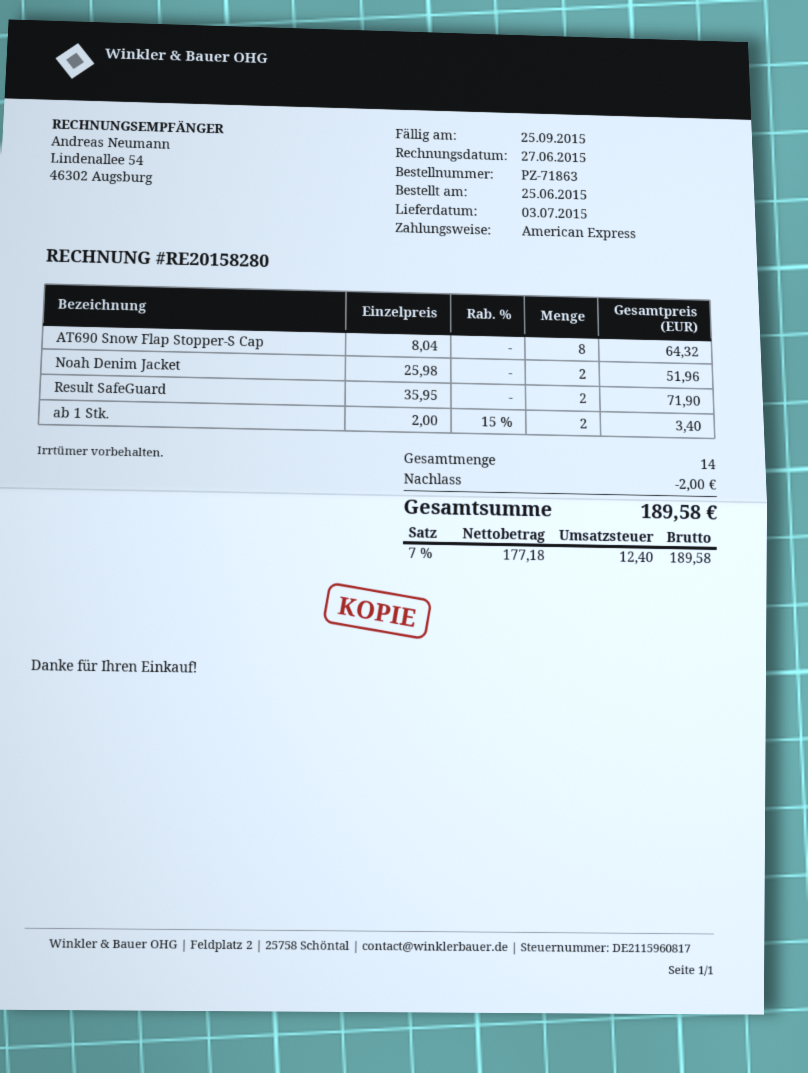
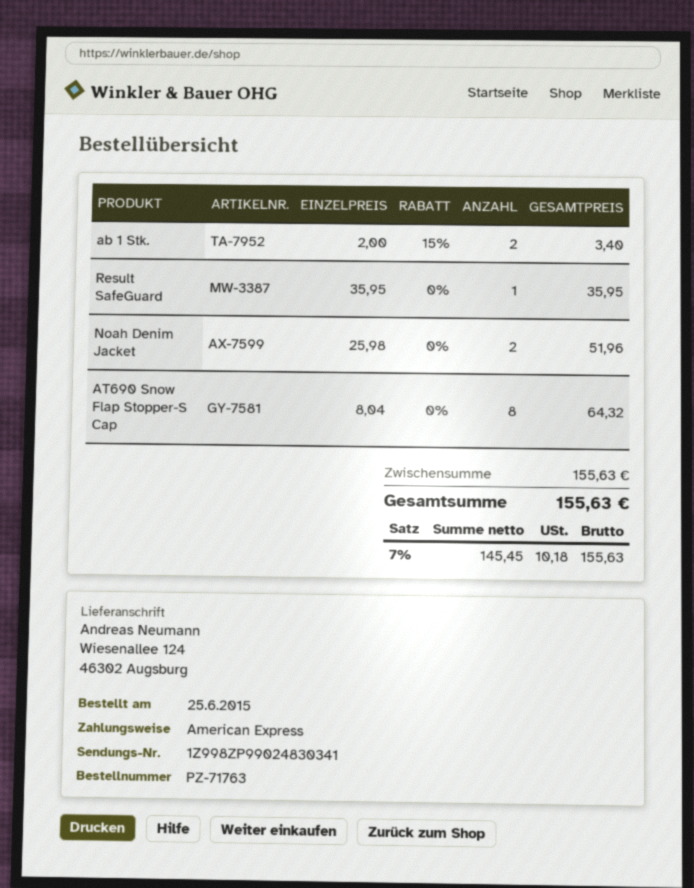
order number: PZ-71863 -> PZ-71763
Result SafeGuard: 2 x 35.95 = 71.90 -> 1 x 35.95 = 35.95
discount: 2.00 -> none
net: 177.18 -> 145.45
tax: 7% = 12.40 -> 7% = 10.18
total: 189.58 -> 155.63

